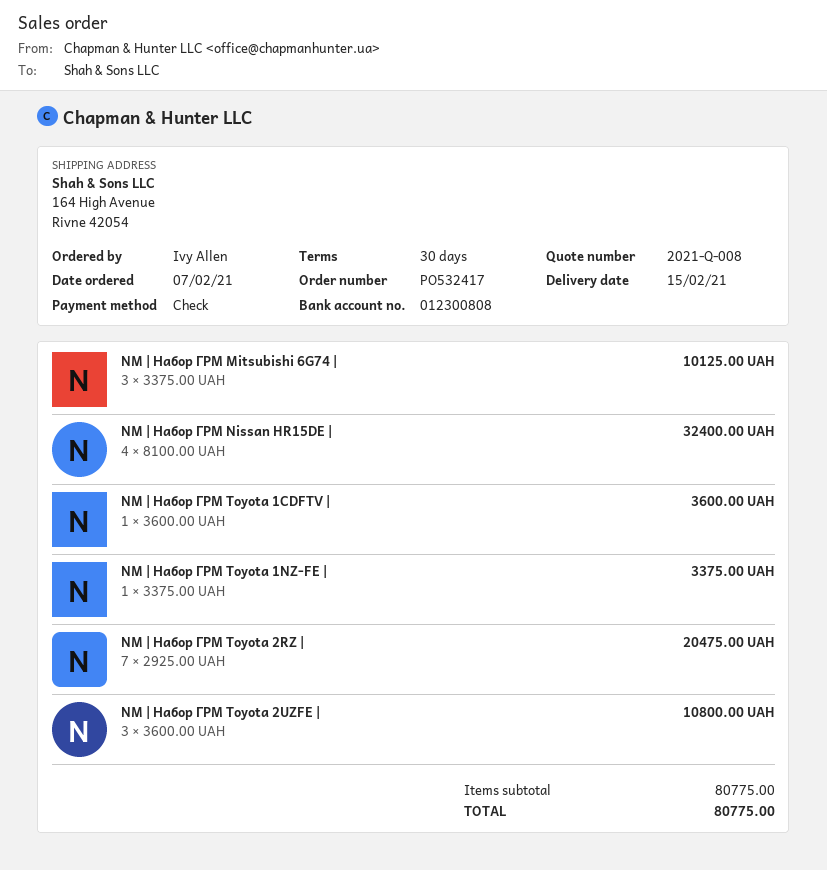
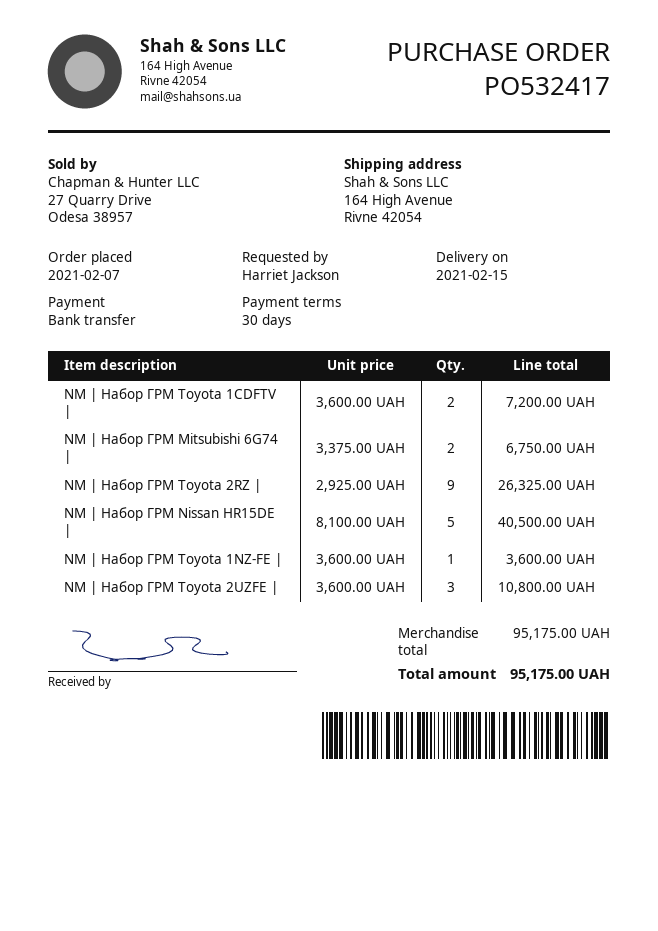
ordered by: Ivy Allen -> Harriet Jackson
payment method: cheque -> bank transfer
NM | Набор ГРМ Mitsubishi 6G74 |: 3 x 3375.00 = 10125.00 -> 2 x 3375.00 = 6750.00
NM | Набор ГРМ Nissan HR15DE |: 4 x 8100.00 = 32400.00 -> 5 x 8100.00 = 40500.00
NM | Набор ГРМ Toyota 1CDFTV |: 1 x 3600.00 = 3600.00 -> 2 x 3600.00 = 7200.00
NM | Набор ГРМ Toyota 1NZ-FE |: 1 x 3375.00 = 3375.00 -> 1 x 3600.00 = 3600.00
NM | Набор ГРМ Toyota 2RZ |: 7 x 2925.00 = 20475.00 -> 9 x 2925.00 = 26325.00
subtotal: 80775.00 -> 95175.00
total: 80775.00 -> 95175.00

